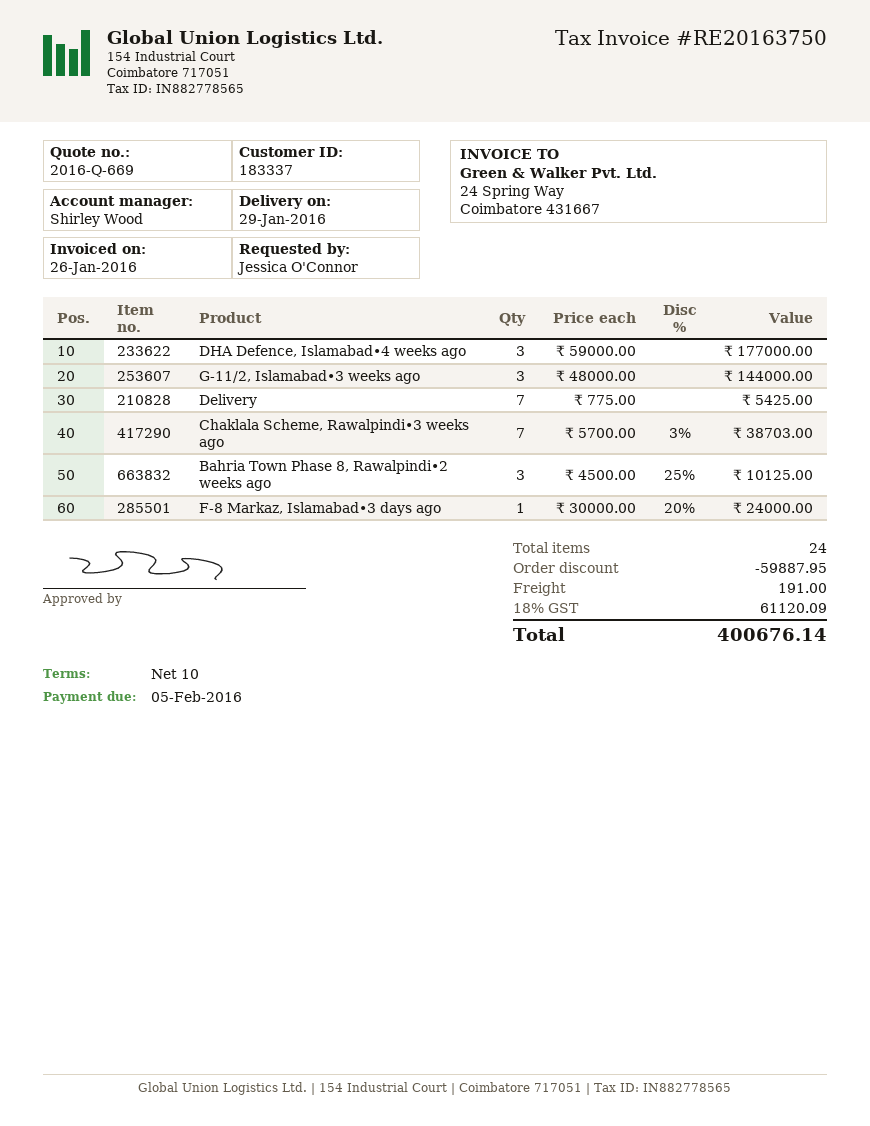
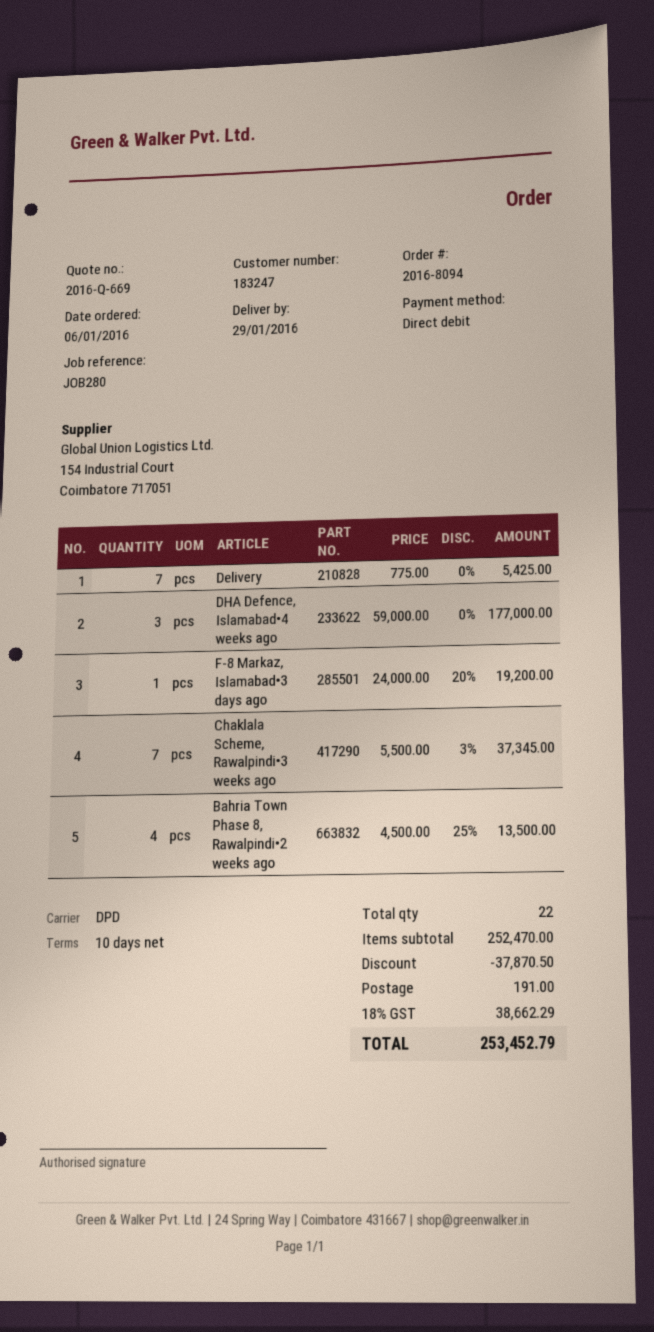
customer number: 183337 -> 183247
G-11/2, Islamabad•3 weeks ago: 3 x 48000.00 = 144000.00 -> none
Chaklala Scheme, Rawalpindi•3 weeks ago: 7 x 5700.00 - 3% = 38703.00 -> 7 x 5500.00 - 3% = 37345.00
Bahria Town Phase 8, Rawalpindi•2 weeks ago: 3 x 4500.00 - 25% = 10125.00 -> 4 x 4500.00 - 25% = 13500.00
F-8 Markaz, Islamabad•3 days ago: 1 x 30000.00 - 20% = 24000.00 -> 1 x 24000.00 - 20% = 19200.00
total quantity: 24 -> 22
discount: 59887.95 -> 37870.50
tax: 18% = 61120.09 -> 18% = 38662.29
total: 400676.14 -> 253452.79

